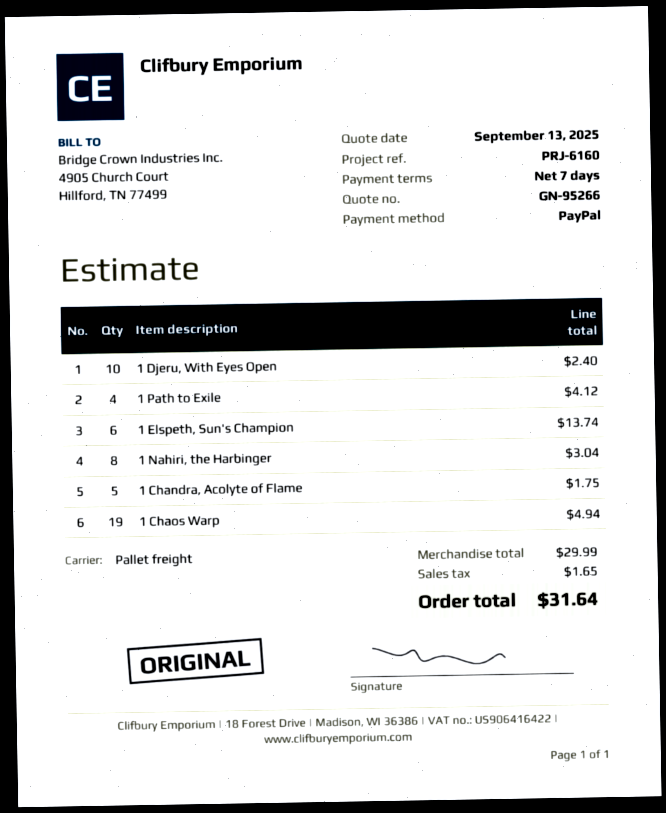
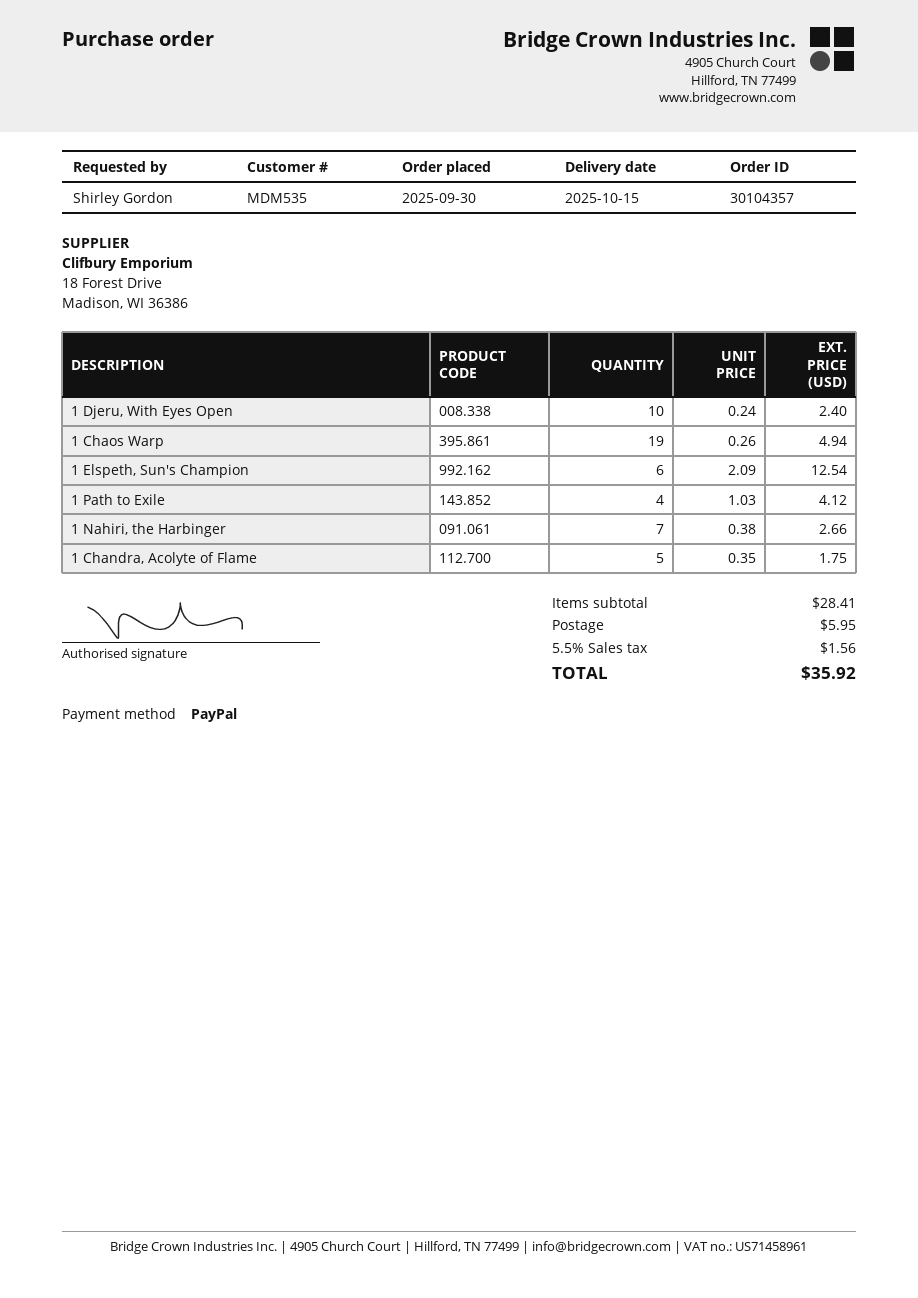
1 Elspeth, Sun's Champion: 6 for 13.74 -> 6 for 12.54
1 Nahiri, the Harbinger: 8 for 3.04 -> 7 for 2.66
subtotal: 29.99 -> 28.41
shipping: none -> 5.95
tax: 1.65 -> 1.56
total: 31.64 -> 35.92

